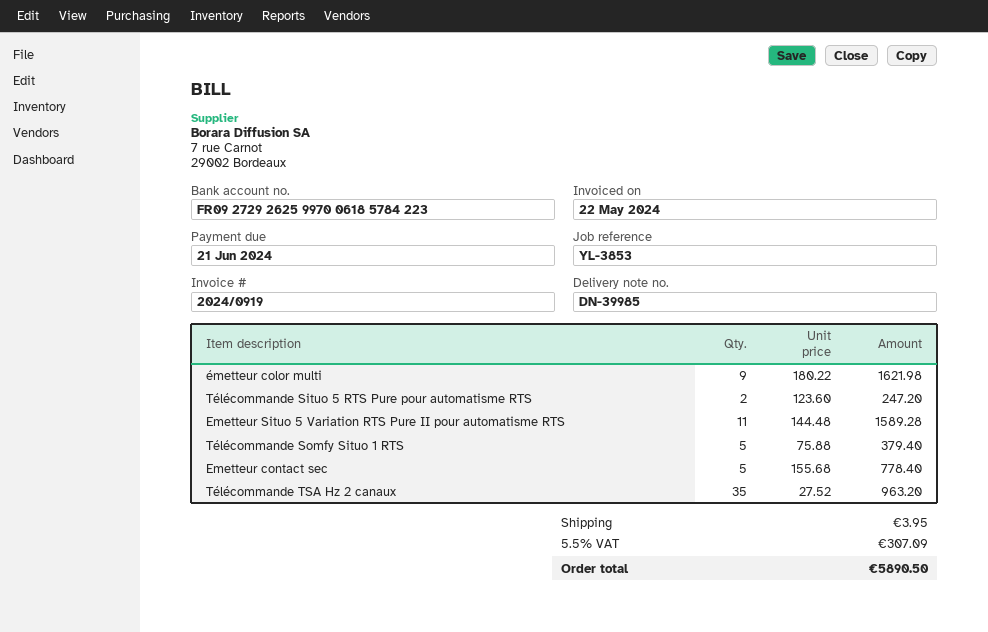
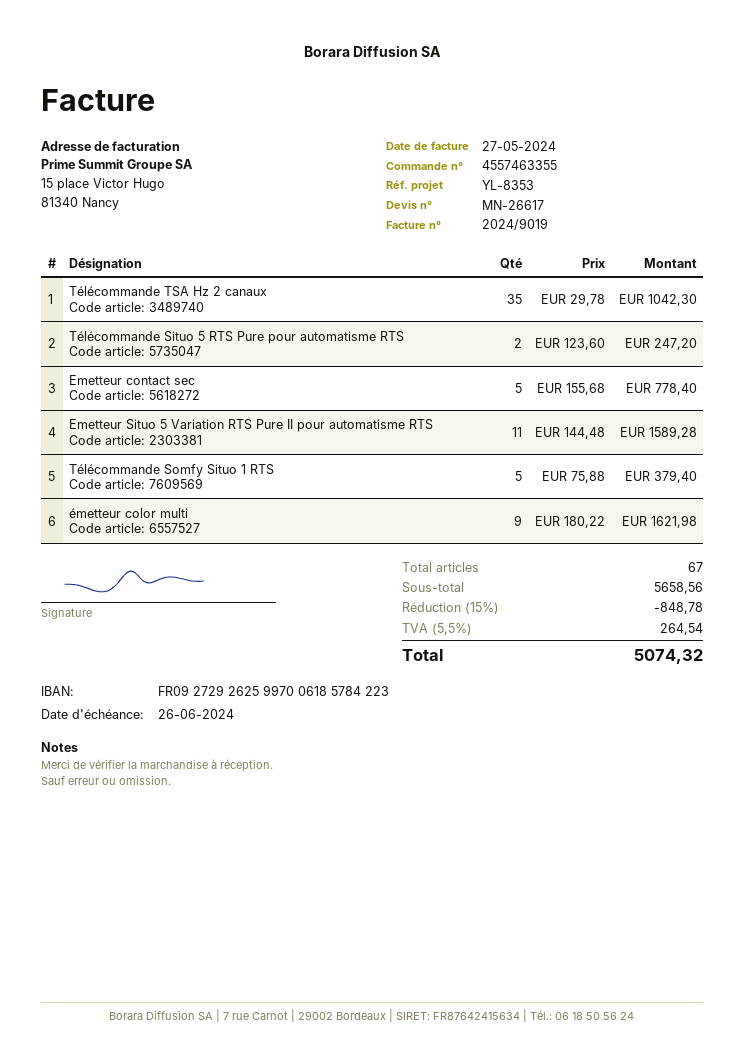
invoice number: 2024/0919 -> 2024/9019
invoice date: 2024-05-22 -> 2024-05-27
due date: 2024-06-21 -> 2024-06-26
reference: YL-3853 -> YL-8353
Télécommande TSA Hz 2 canaux: 35 x 27.52 = 963.20 -> 35 x 29.78 = 1042.30
discount: none -> 15% = 848.78
shipping: 3.95 -> none
tax: 5.5% = 307.09 -> 5.5% = 264.54
total: 5890.50 -> 5074.32

